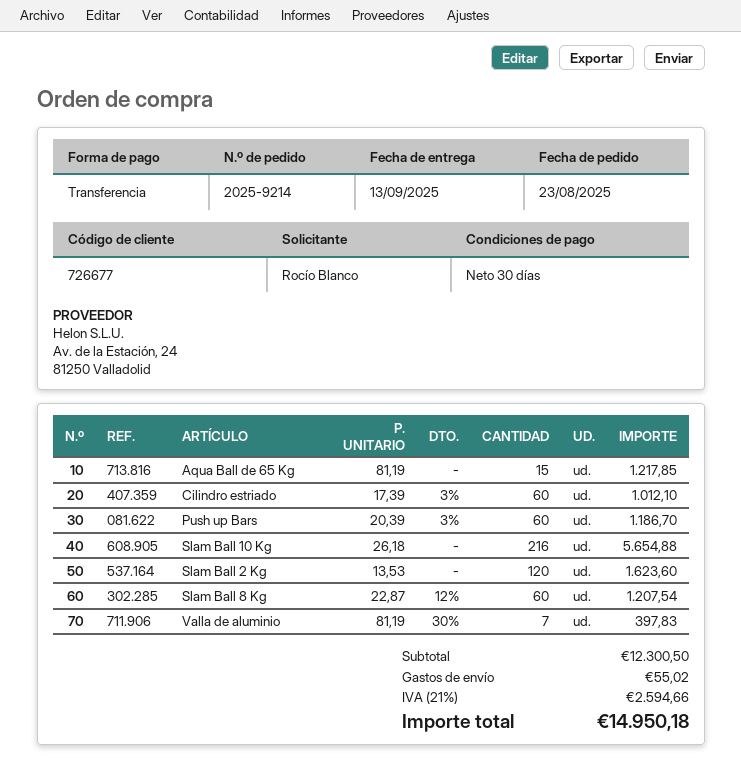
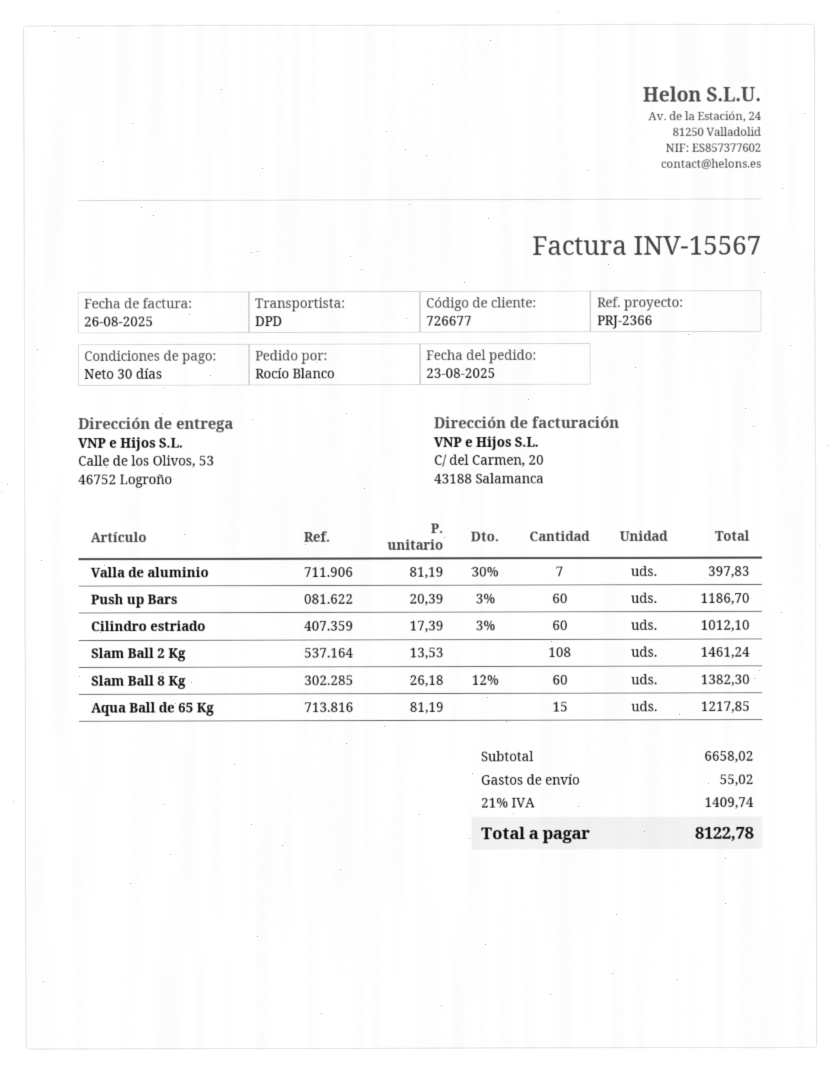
Slam Ball 10 Kg: 216 x 26.18 = 5654.88 -> none
Slam Ball 2 Kg: 120 x 13.53 = 1623.60 -> 108 x 13.53 = 1461.24
Slam Ball 8 Kg: 60 x 22.87 - 12% = 1207.54 -> 60 x 26.18 - 12% = 1382.30
subtotal: 12300.50 -> 6658.02
tax: 21% = 2594.66 -> 21% = 1409.74
total: 14950.18 -> 8122.78

